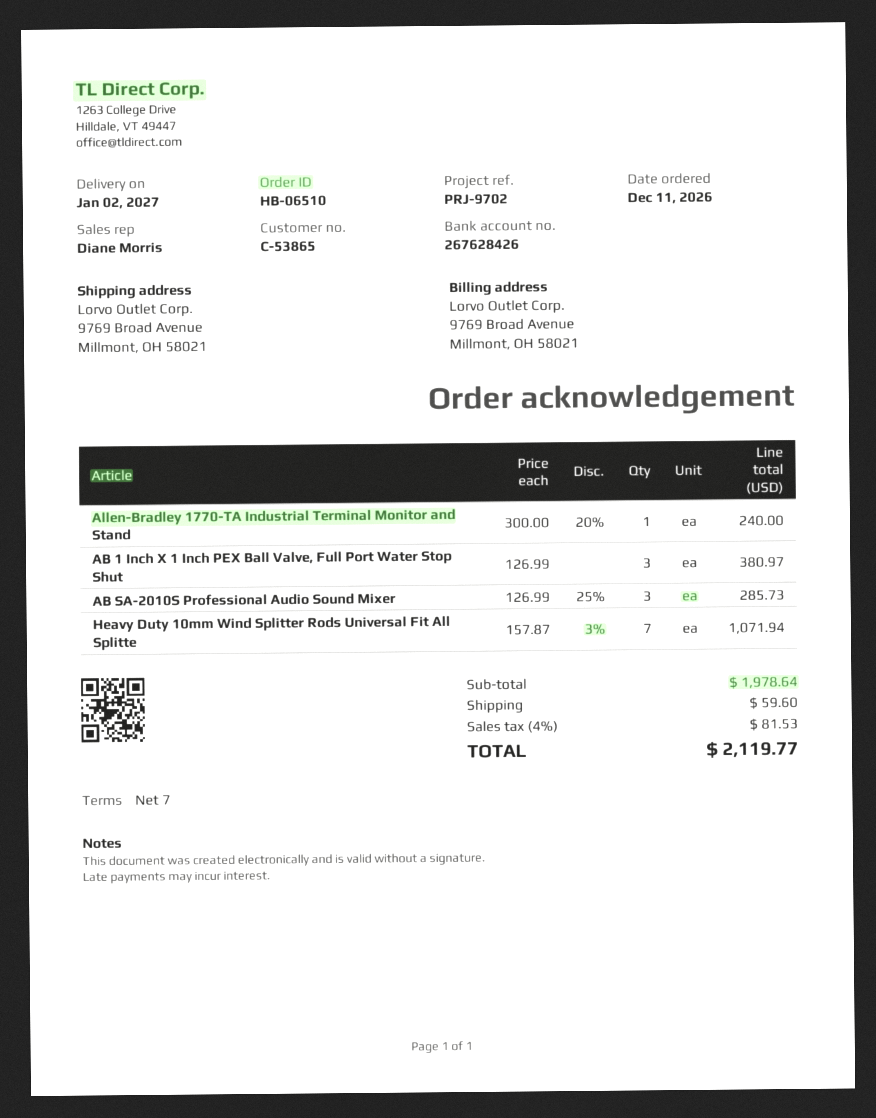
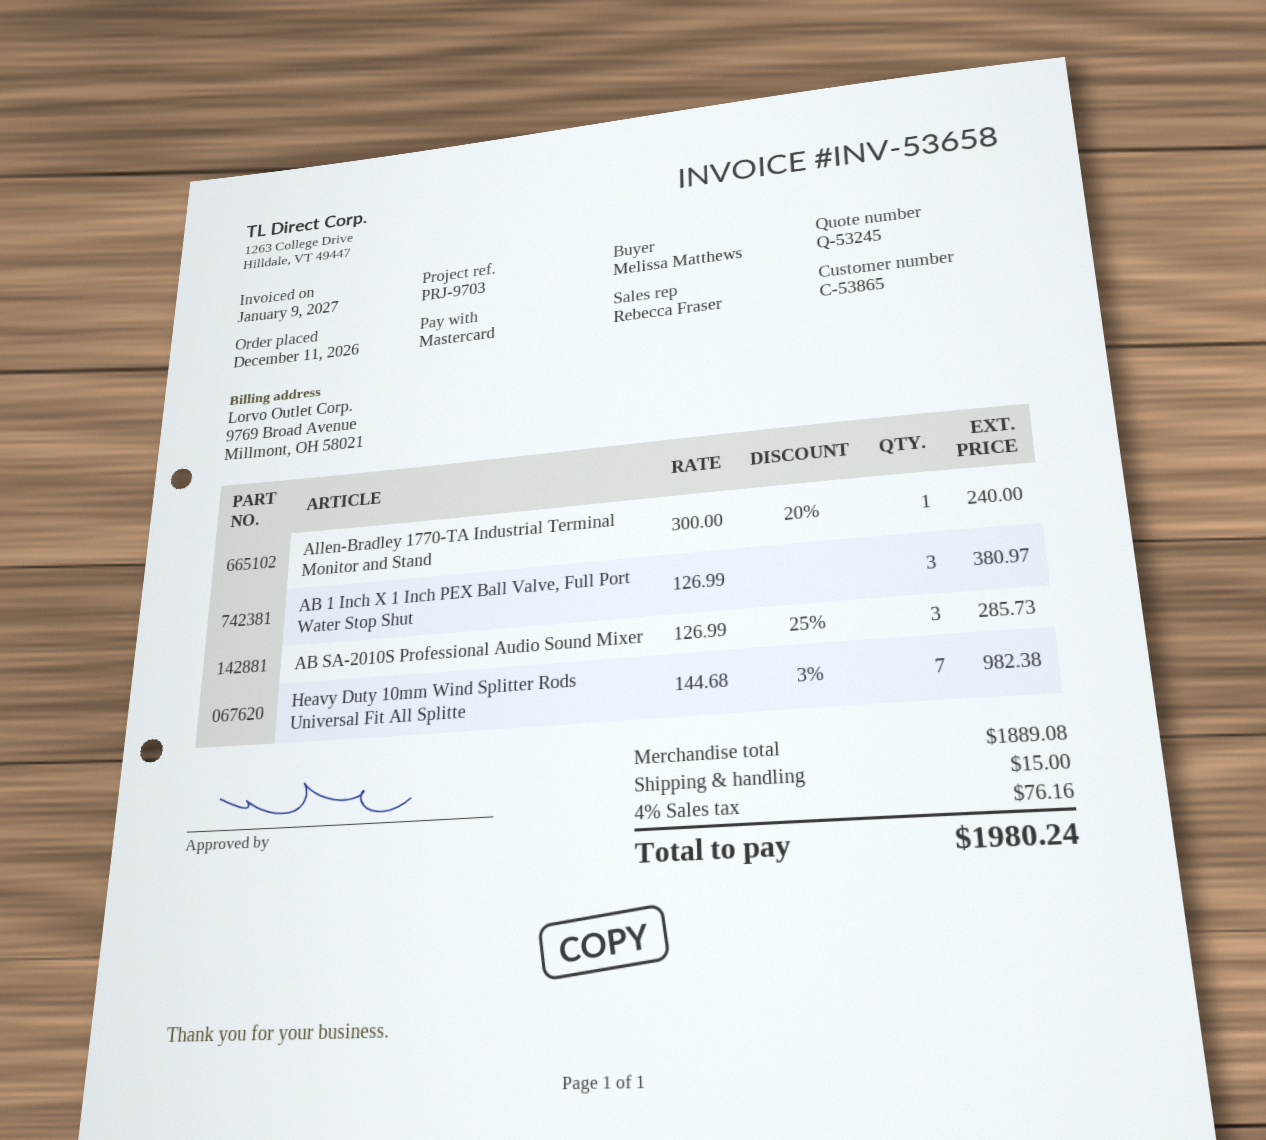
reference: PRJ-9702 -> PRJ-9703
sales rep: Diane Morris -> Rebecca Fraser
Heavy Duty 10mm Wind Splitter Rods Universal Fit All Splitte: 7 x 157.87 - 3% = 1071.94 -> 7 x 144.68 - 3% = 982.38
subtotal: 1978.64 -> 1889.08
shipping: 59.60 -> 15.00
tax: 4% = 81.53 -> 4% = 76.16
total: 2119.77 -> 1980.24

